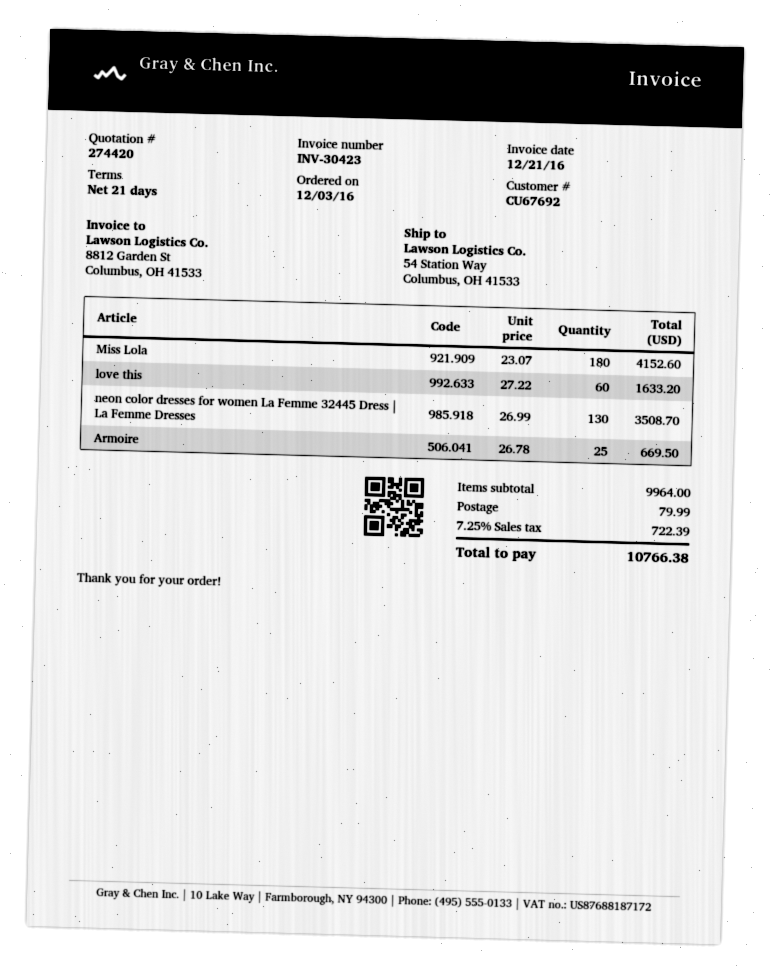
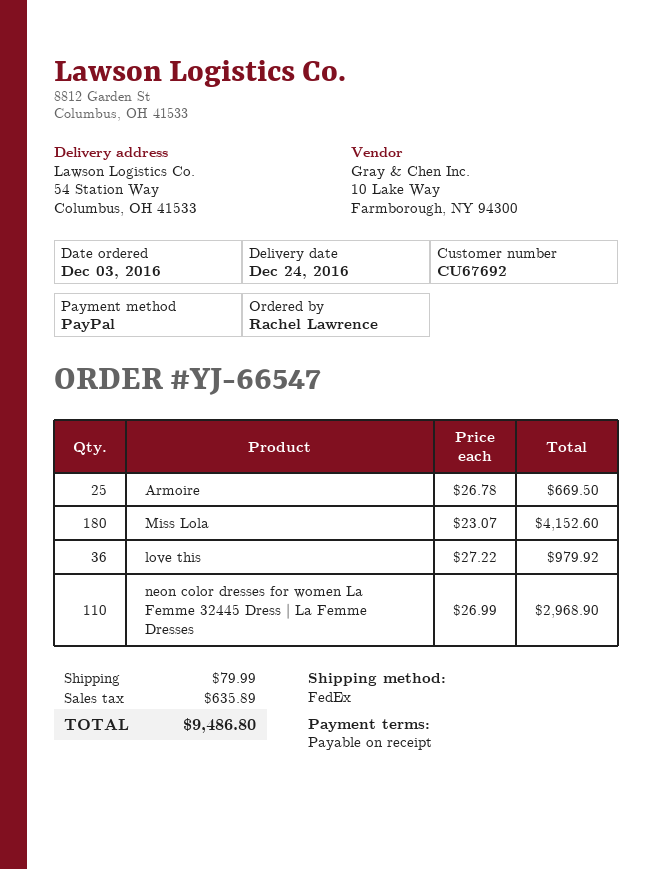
payment terms: 21 days -> on receipt
love this: 60 x 27.22 = 1633.20 -> 36 x 27.22 = 979.92
neon color dresses for women La Femme 32445 Dress | La Femme Dresses: 130 x 26.99 = 3508.70 -> 110 x 26.99 = 2968.90
tax: 722.39 -> 635.89
total: 10766.38 -> 9486.80

